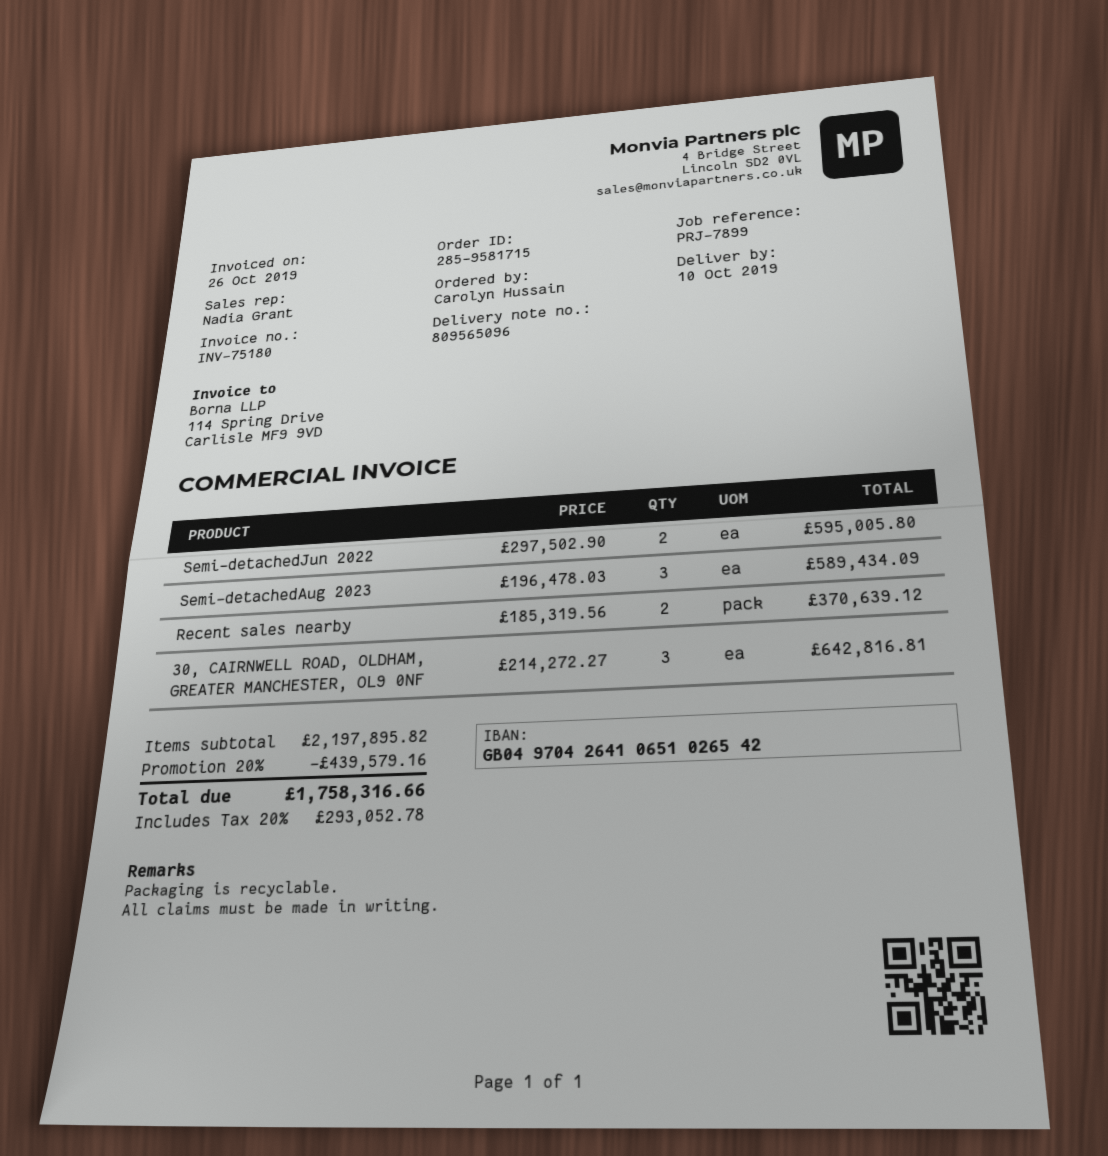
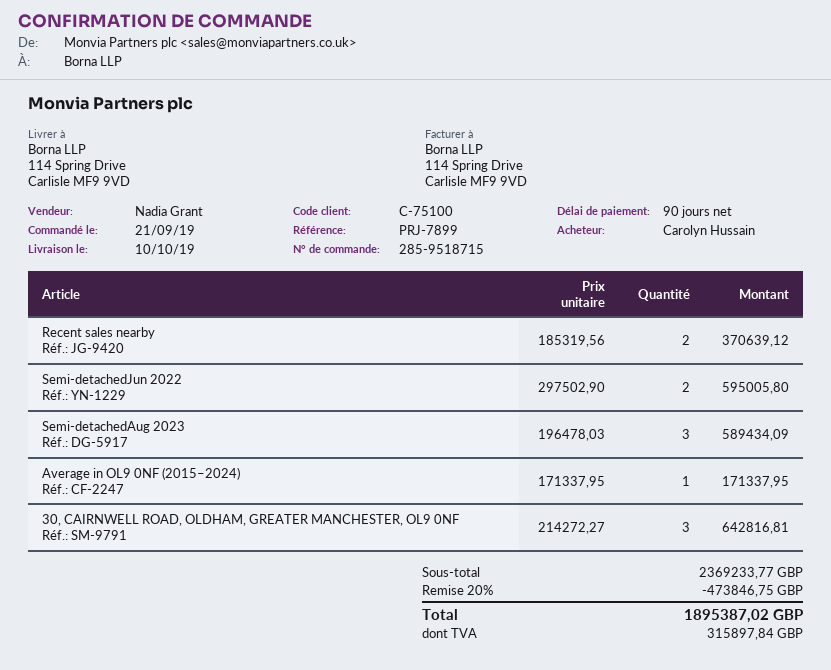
order number: 285-9581715 -> 285-9518715
Average in OL9 0NF (2015–2024): none -> 1 x 171337.95 = 171337.95
subtotal: 2197895.82 -> 2369233.77
discount: 20% = 439579.16 -> 20% = 473846.75
tax: 293052.78 -> 315897.84
total: 1758316.66 -> 1895387.02

